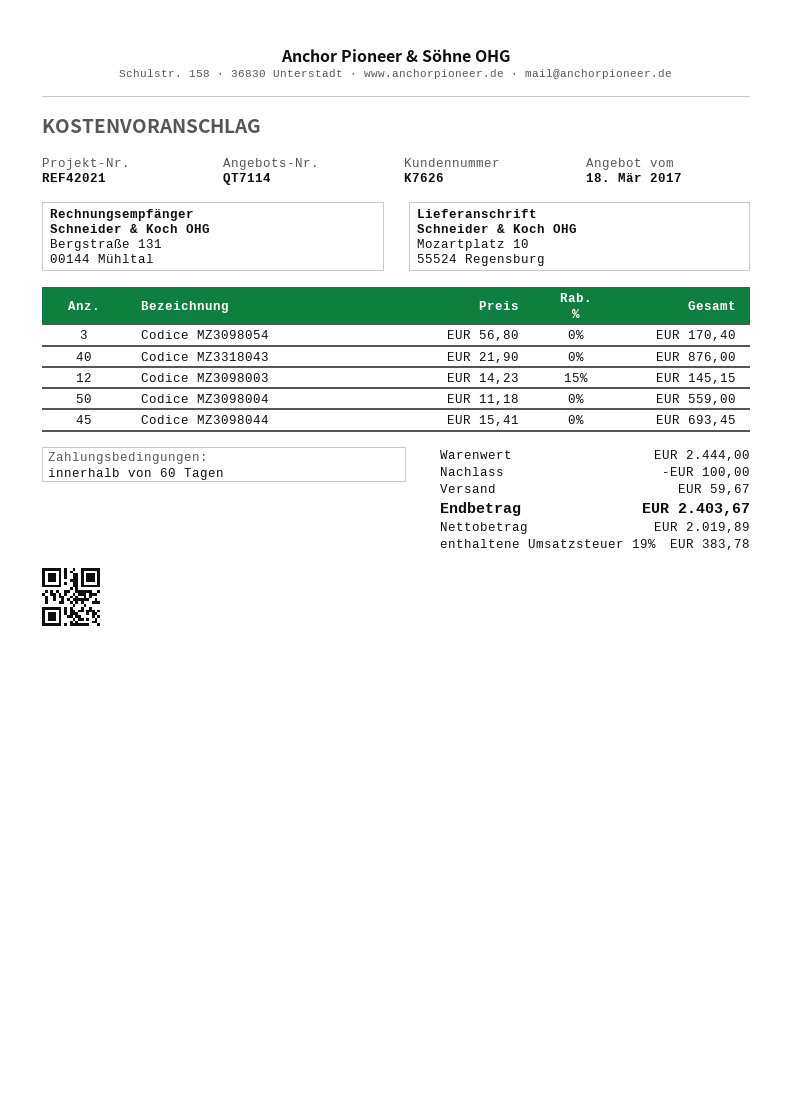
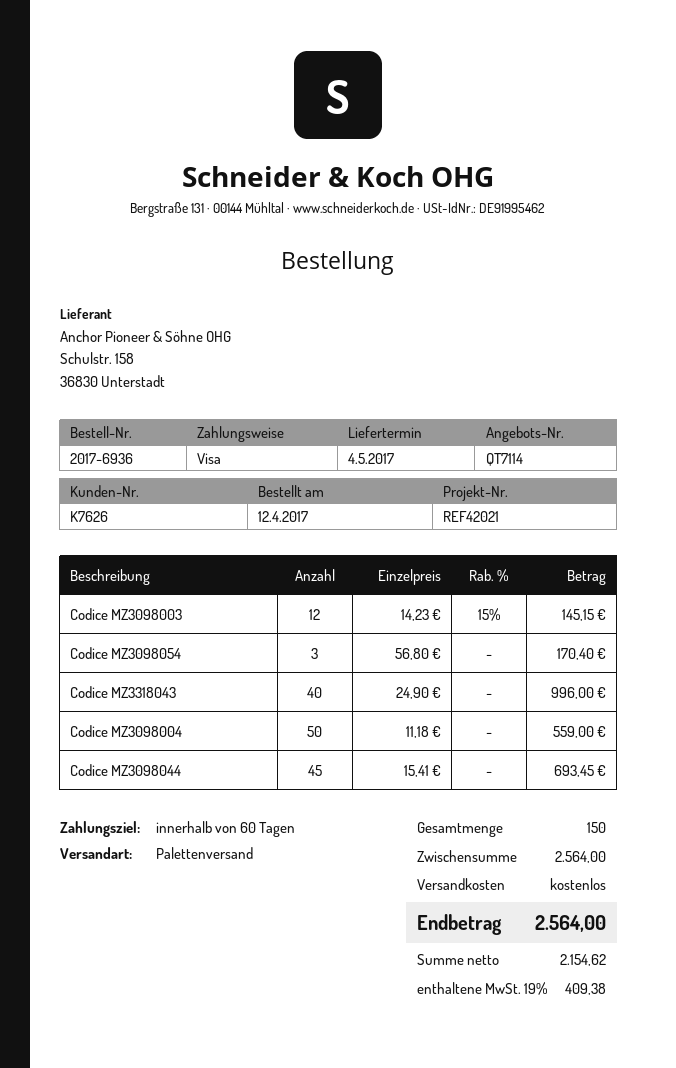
Codice MZ3318043: 40 x 21.90 = 876.00 -> 40 x 24.90 = 996.00
subtotal: 2444.00 -> 2564.00
discount: 100.00 -> none
shipping: 59.67 -> 0.00
net: 2019.89 -> 2154.62
tax: 19% = 383.78 -> 19% = 409.38
total: 2403.67 -> 2564.00

